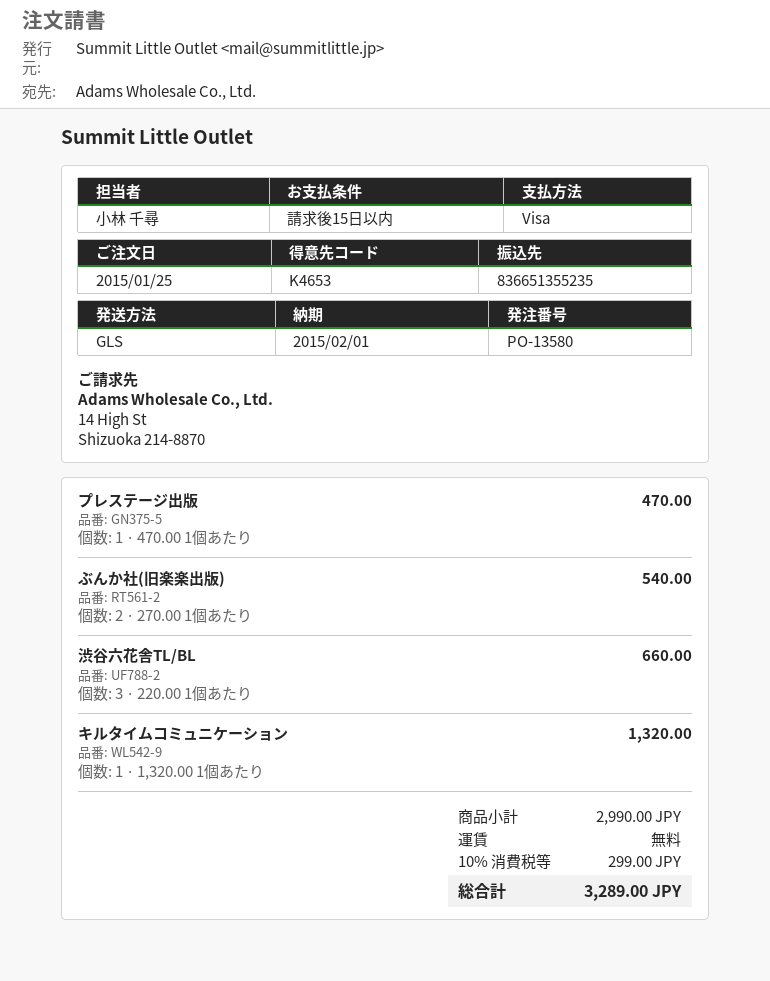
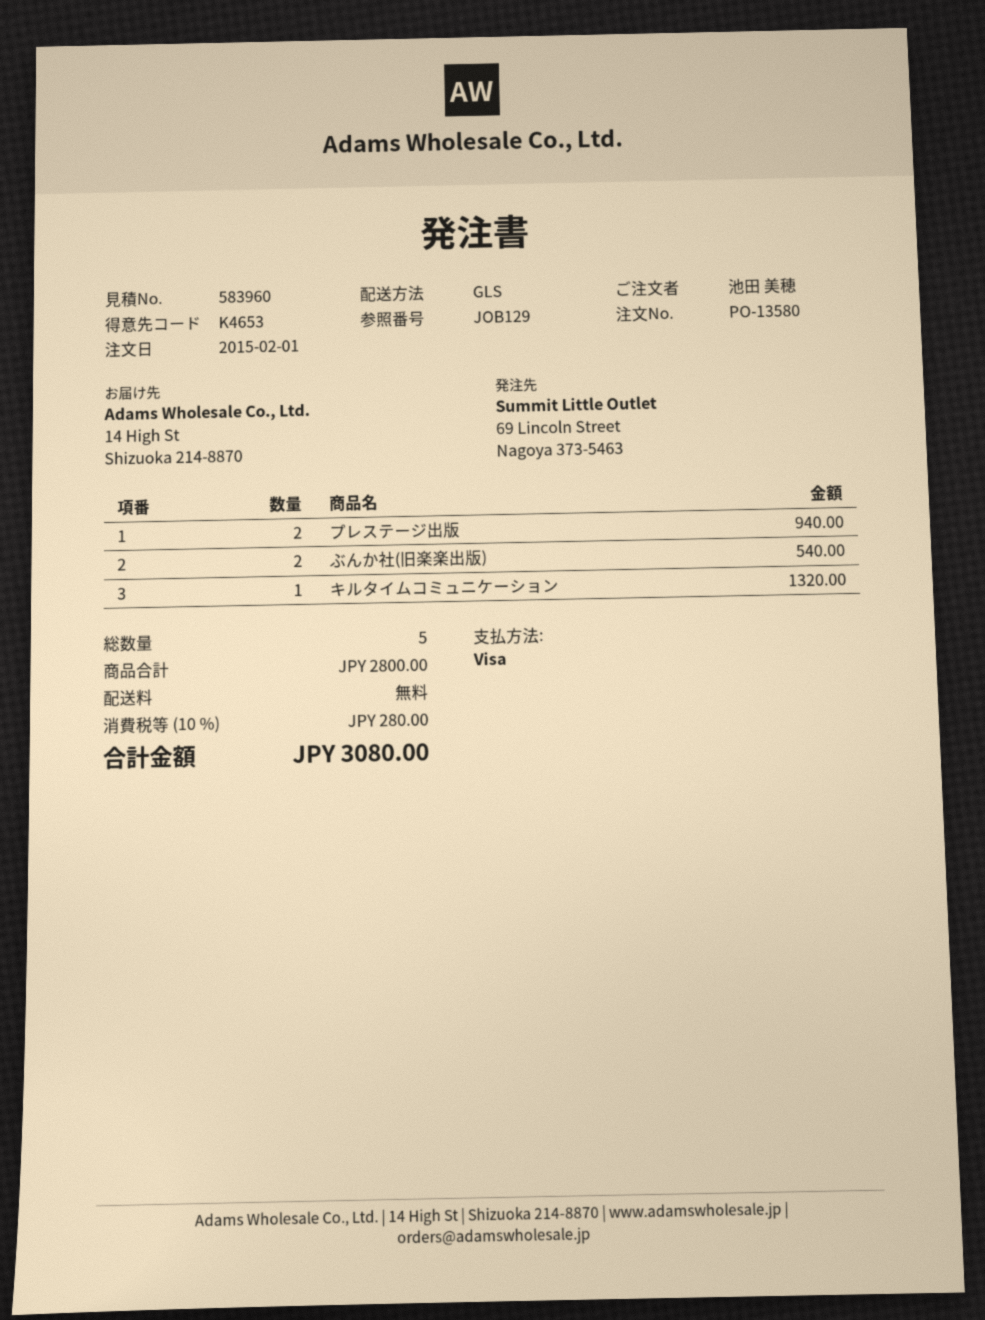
order date: 2015-01-25 -> 2015-02-01
プレステージ出版: 1 for 470.00 -> 2 for 940.00
渋谷六花舎TL/BL: 3 for 660.00 -> none
subtotal: 2990.00 -> 2800.00
tax: 10% = 299.00 -> 10% = 280.00
total: 3289.00 -> 3080.00

